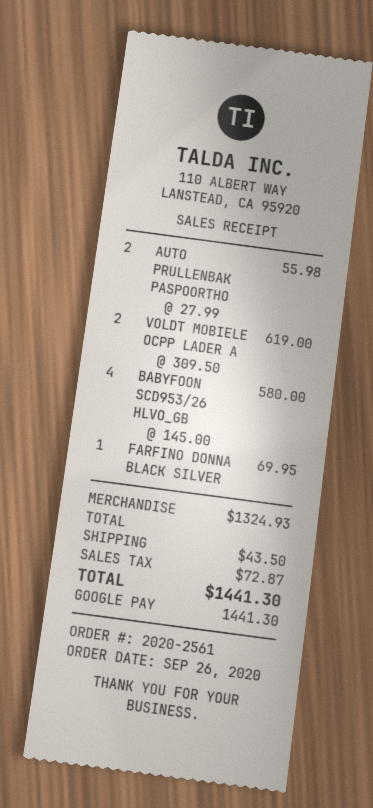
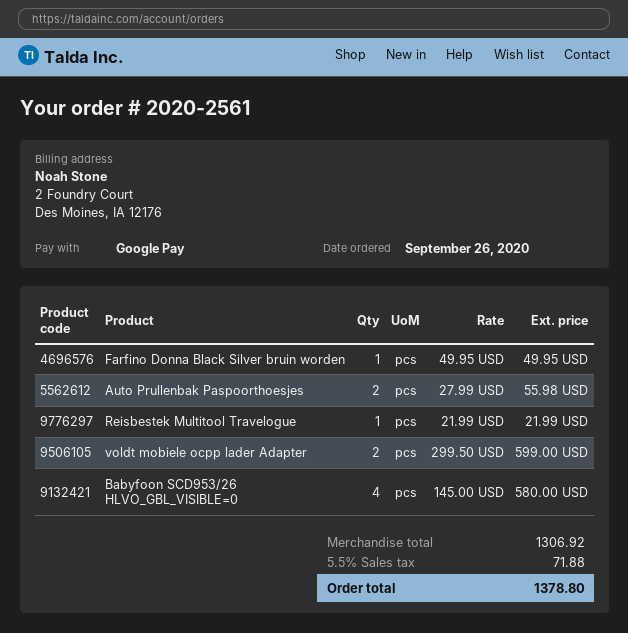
VOLDT MOBIELE OCPP LADER A: 2 x 309.50 = 619.00 -> 2 x 299.50 = 599.00
FARFINO DONNA BLACK SILVER: 1 x 69.95 = 69.95 -> 1 x 49.95 = 49.95
Reisbestek Multitool Travelogue: none -> 1 x 21.99 = 21.99
subtotal: 1324.93 -> 1306.92
shipping: 43.50 -> none
tax: 72.87 -> 71.88
total: 1441.30 -> 1378.80

